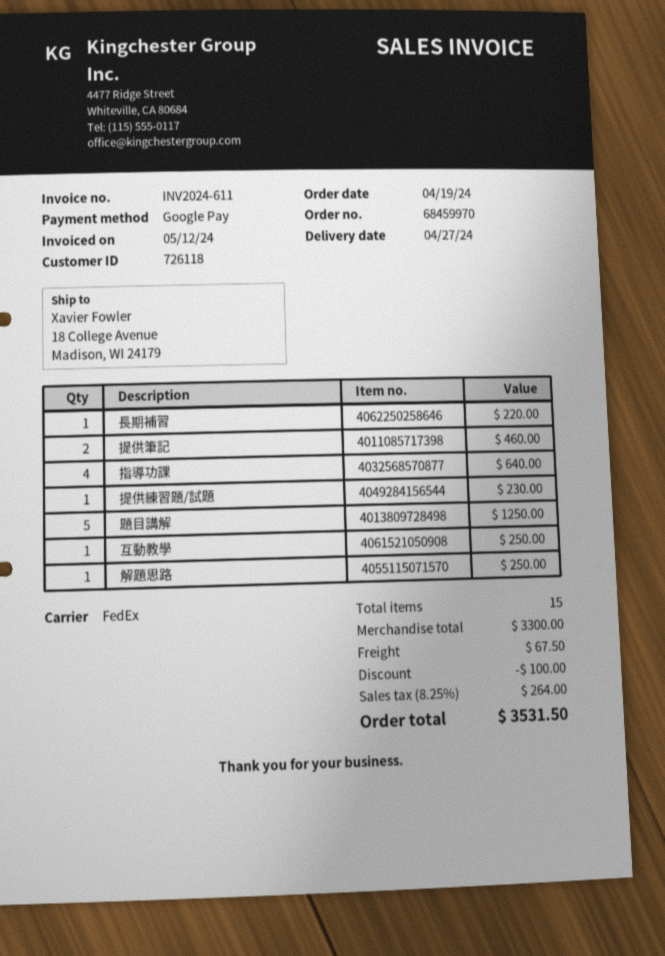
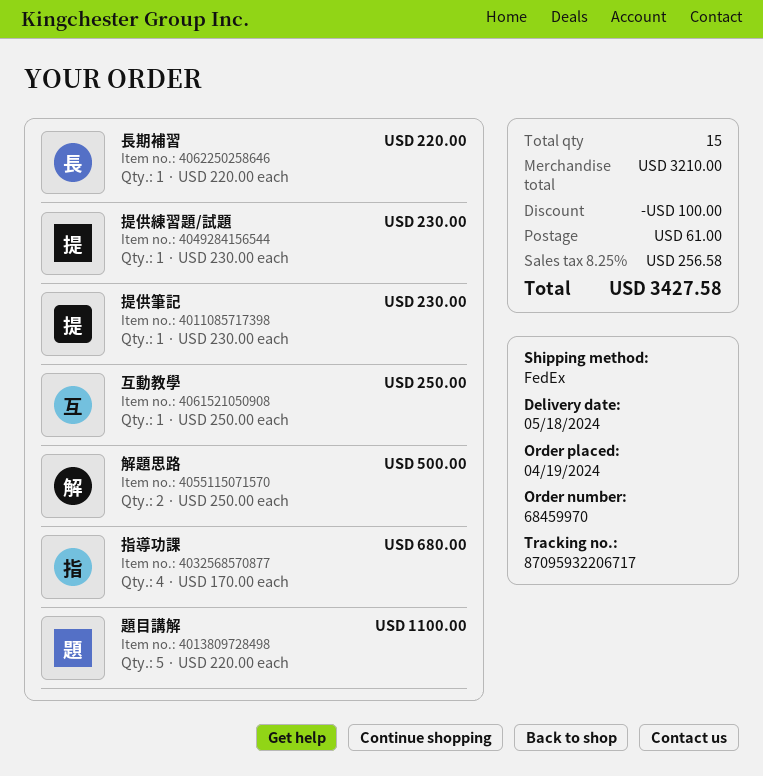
delivery date: 2024-04-27 -> 2024-05-18
提供筆記: 2 for 460.00 -> 1 for 230.00
指導功課: 4 for 640.00 -> 4 for 680.00
題目講解: 5 for 1250.00 -> 5 for 1100.00
解題思路: 1 for 250.00 -> 2 for 500.00
subtotal: 3300.00 -> 3210.00
shipping: 67.50 -> 61.00
tax: 8.25% = 264.00 -> 8.25% = 256.58
total: 3531.50 -> 3427.58

